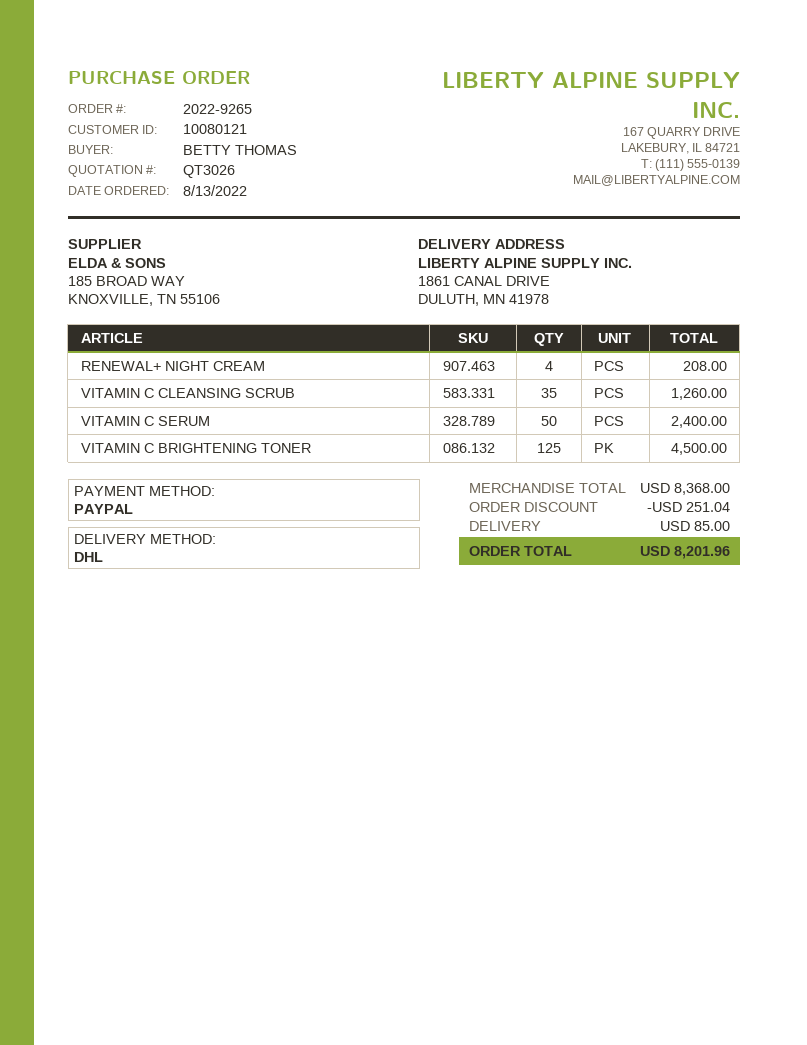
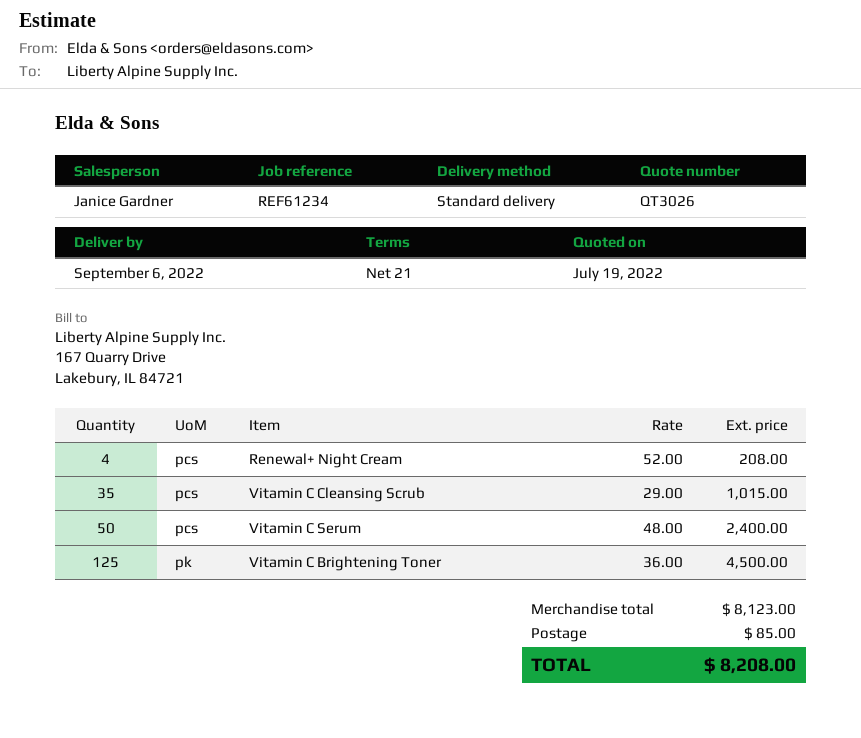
shipping method: DHL -> standard
VITAMIN C CLEANSING SCRUB: 35 for 1260.00 -> 35 for 1015.00
subtotal: 8368.00 -> 8123.00
discount: 251.04 -> none
total: 8201.96 -> 8208.00

